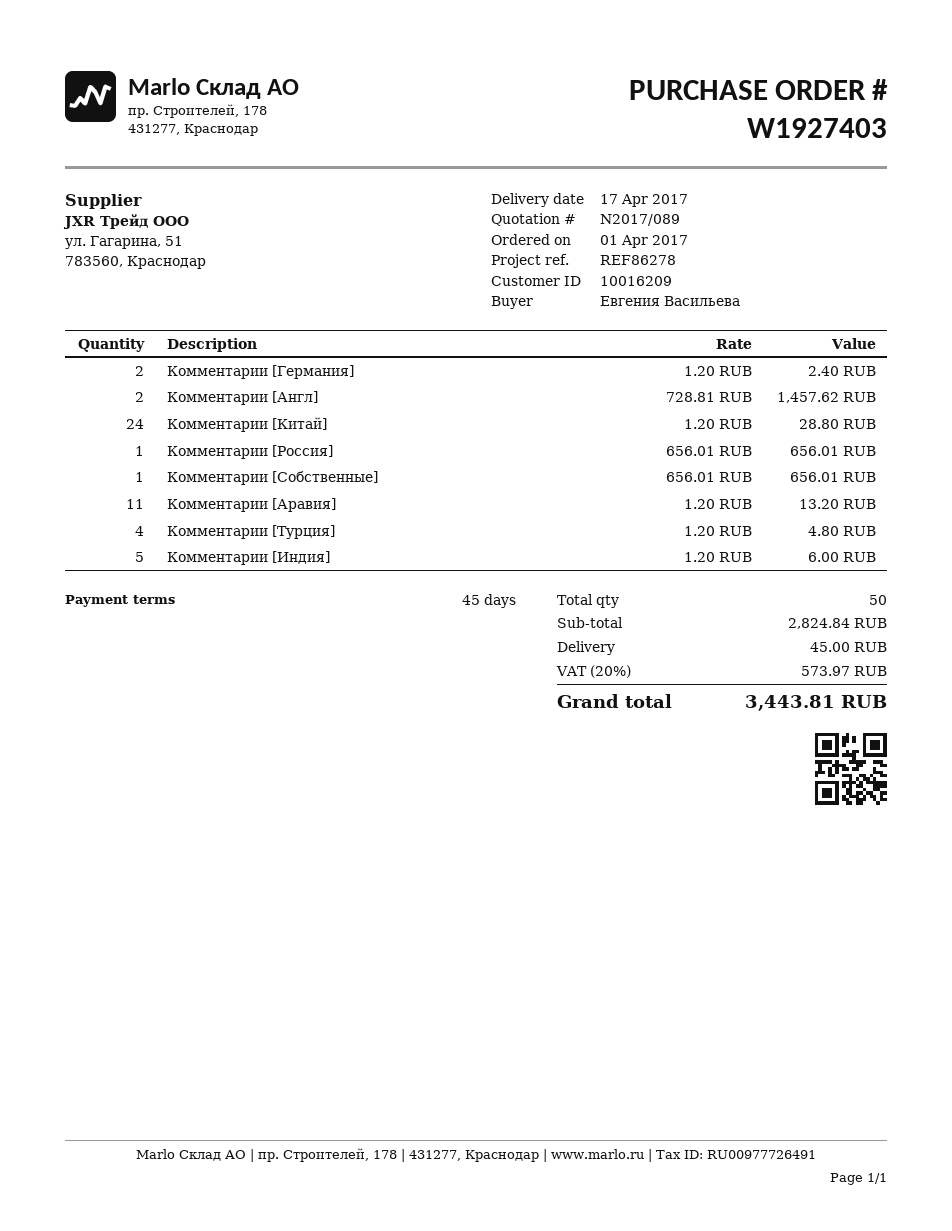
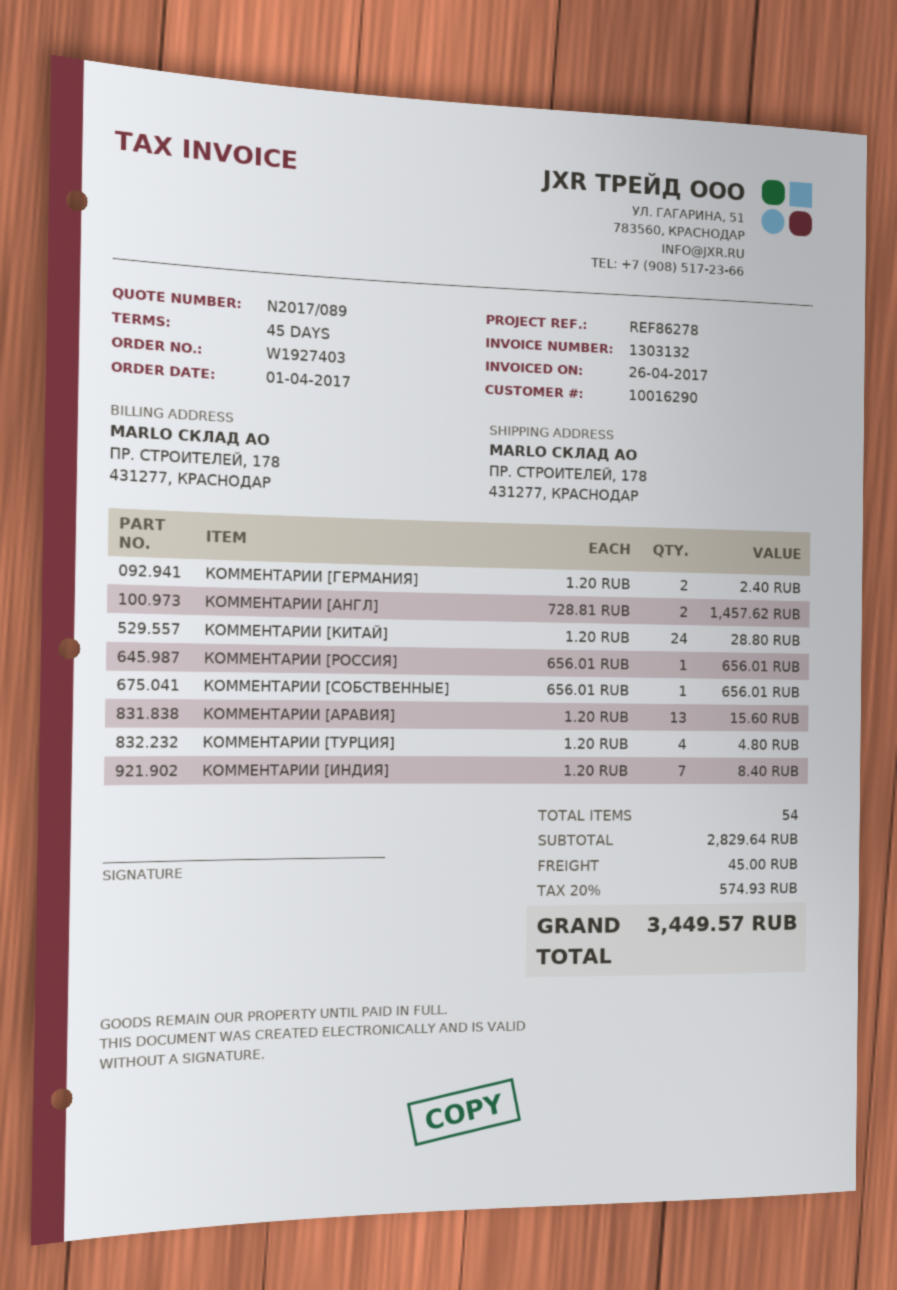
customer number: 10016209 -> 10016290
Комментарии [Аравия]: 11 x 1.20 = 13.20 -> 13 x 1.20 = 15.60
Комментарии [Индия]: 5 x 1.20 = 6.00 -> 7 x 1.20 = 8.40
total quantity: 50 -> 54
subtotal: 2824.84 -> 2829.64
tax: 20% = 573.97 -> 20% = 574.93
total: 3443.81 -> 3449.57

